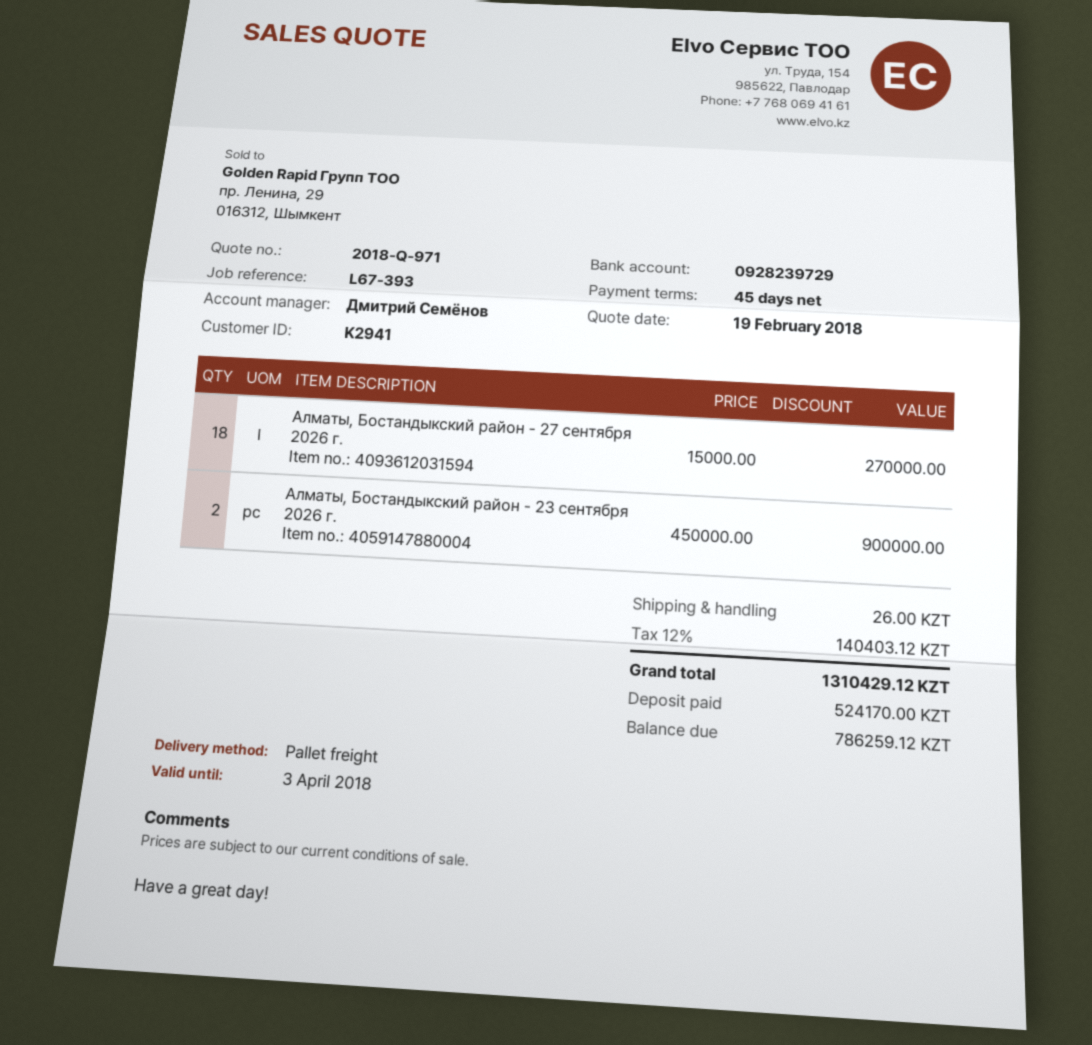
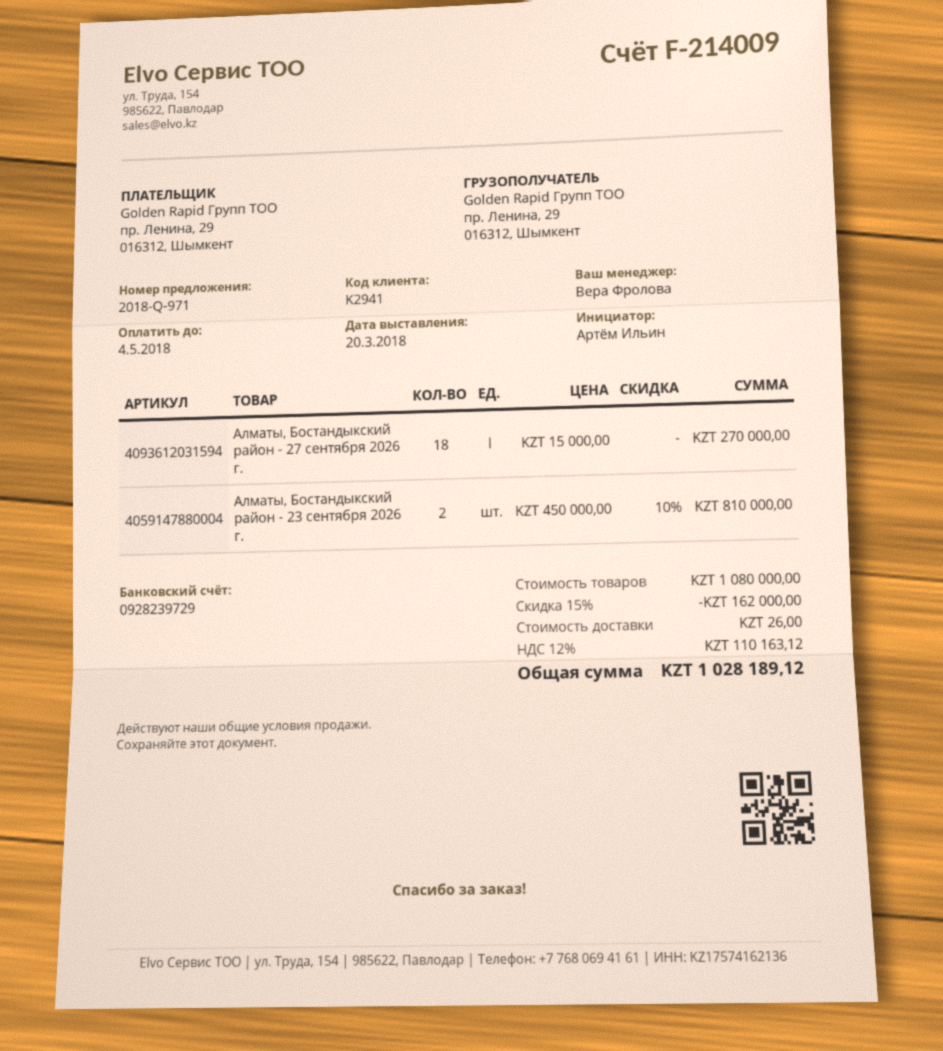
sales rep: Дмитрий Семёнов -> Вера Фролова
Алматы, Бостандыкский район - 23 сентября 2026 г.: 2 x 450000.00 = 900000.00 -> 2 x 450000.00 - 10% = 810000.00
discount: none -> 15% = 162000.00
tax: 12% = 140403.12 -> 12% = 110163.12
total: 1310429.12 -> 1028189.12

